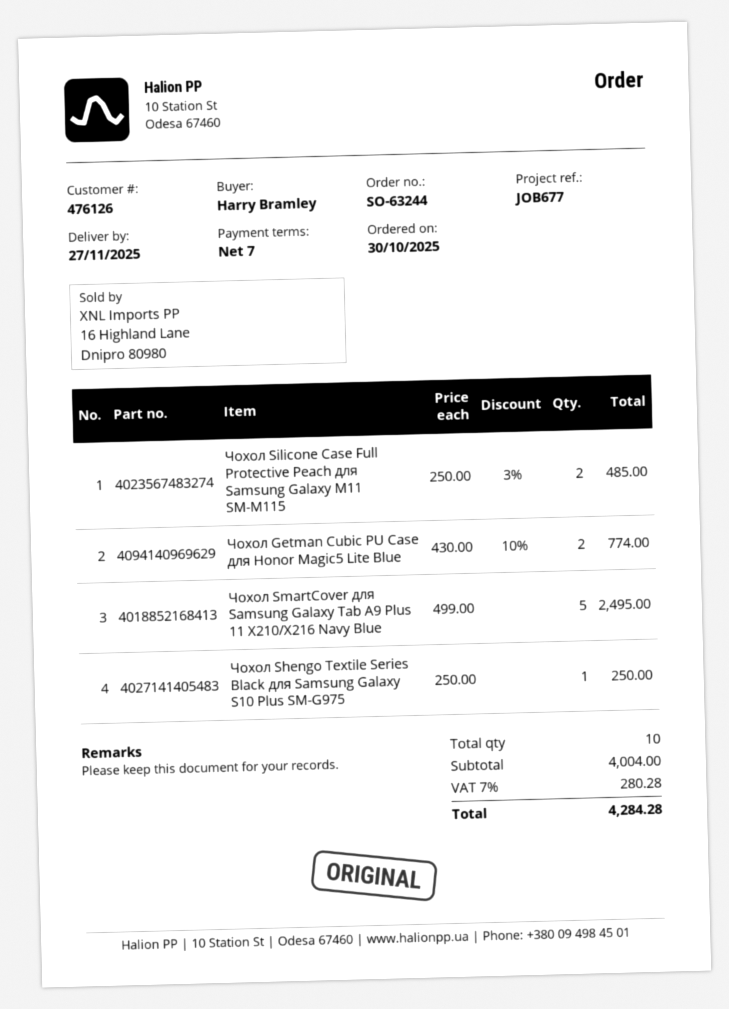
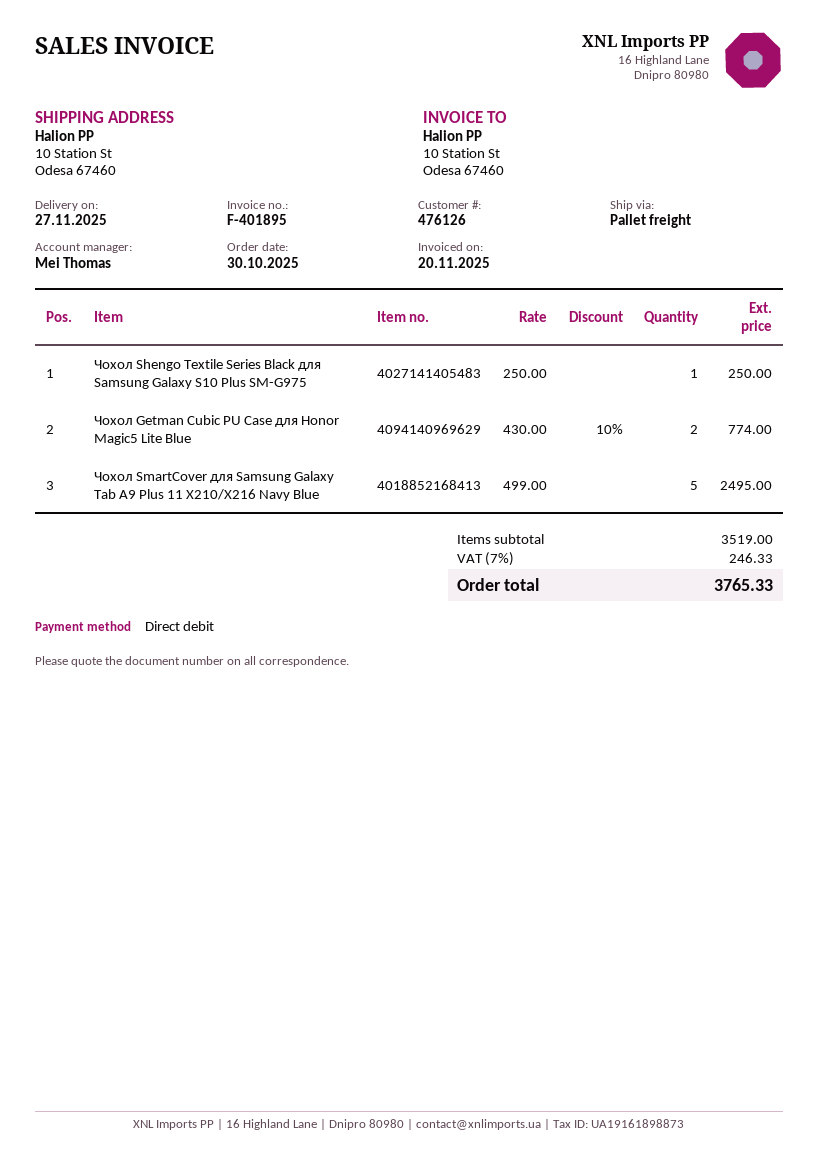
Чохол Silicone Case Full Protective Peach для Samsung Galaxy M11 SM-M115: 2 x 250.00 - 3% = 485.00 -> none
subtotal: 4004.00 -> 3519.00
tax: 7% = 280.28 -> 7% = 246.33
total: 4284.28 -> 3765.33

